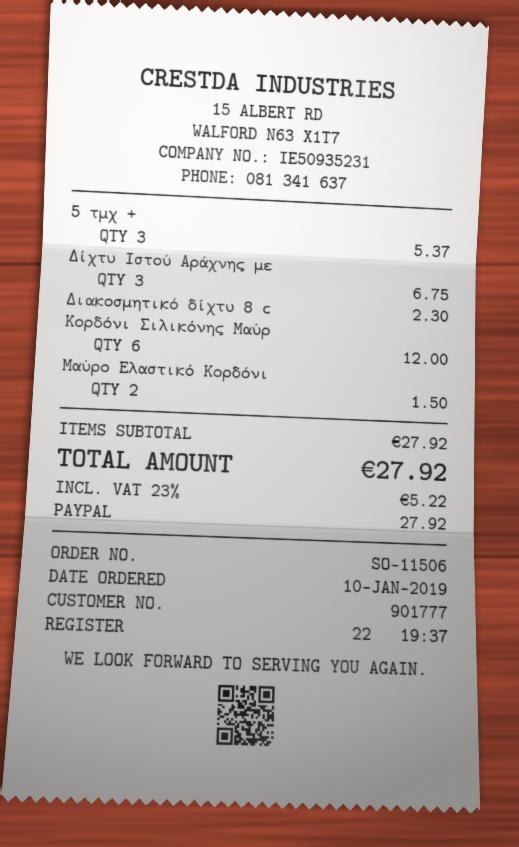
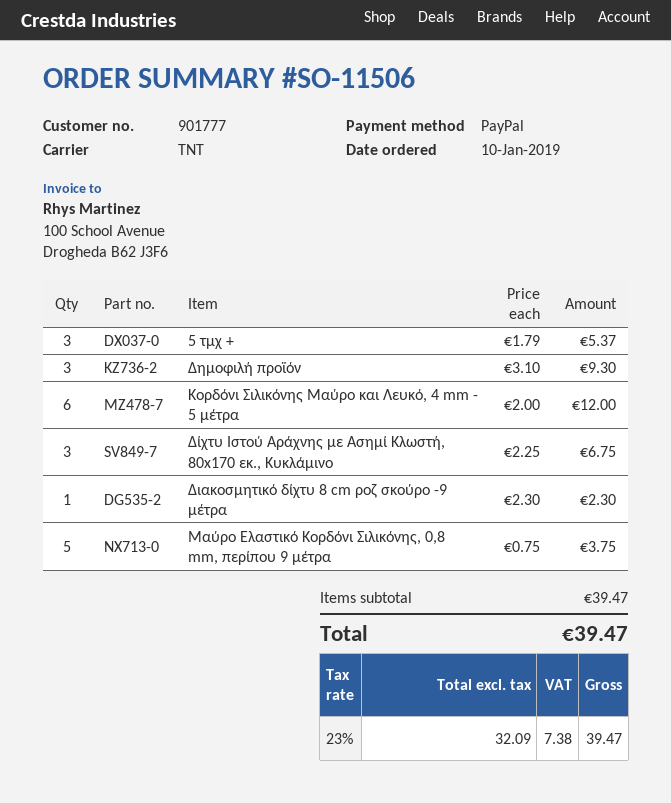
Μαύρο Ελαστικό Κορδόνι: 2 for 1.50 -> 5 for 3.75
Δημοφιλή προϊόν: none -> 3 for 9.30
subtotal: 27.92 -> 39.47
tax: 23% = 5.22 -> 23% = 7.38
total: 27.92 -> 39.47

